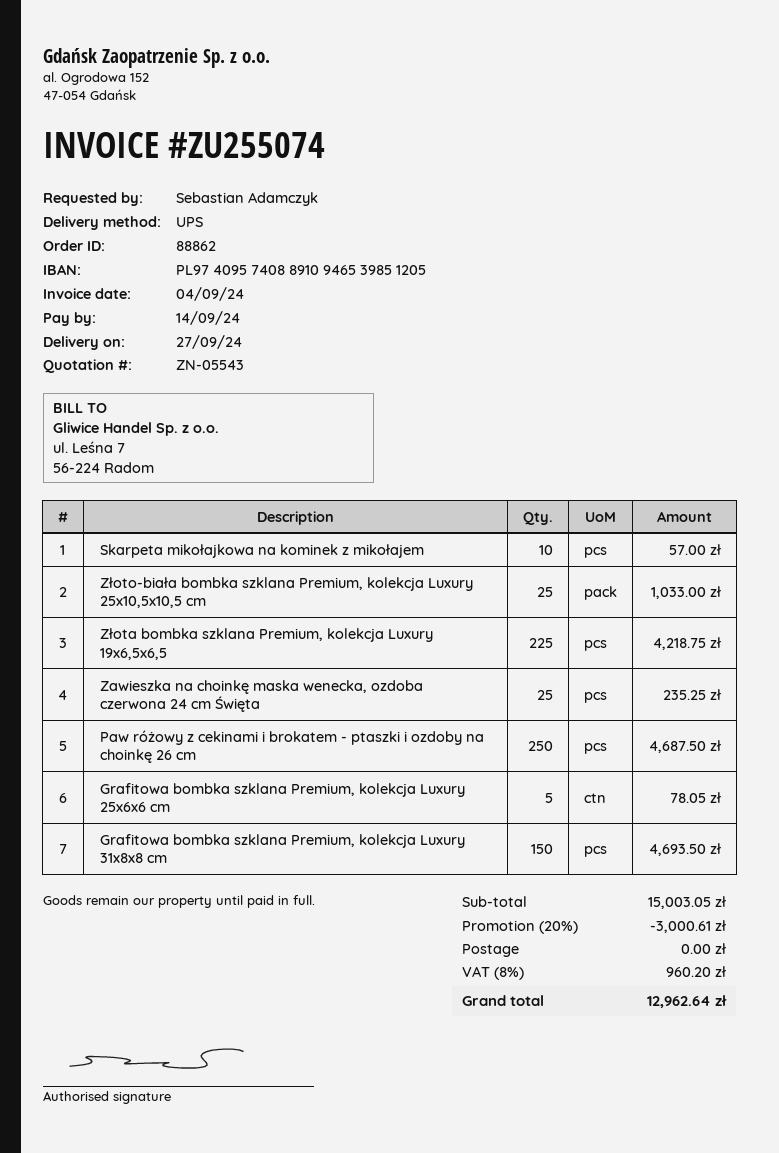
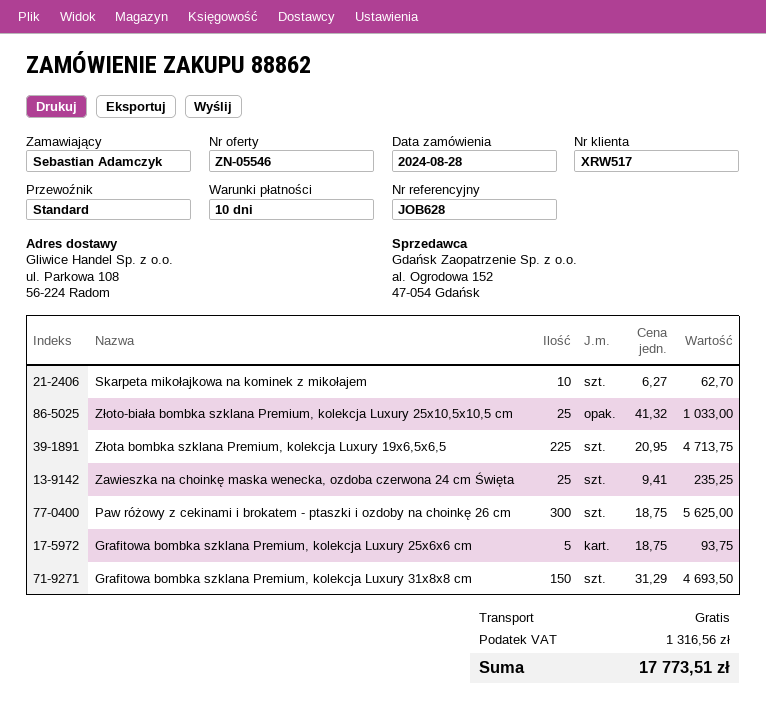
quote number: ZN-05543 -> ZN-05546
shipping method: UPS -> standard
Skarpeta mikołajkowa na kominek z mikołajem: 10 for 57.00 -> 10 for 62.70
Złota bombka szklana Premium, kolekcja Luxury 19x6,5x6,5: 225 for 4218.75 -> 225 for 4713.75
Paw różowy z cekinami i brokatem - ptaszki i ozdoby na choinkę 26 cm: 250 for 4687.50 -> 300 for 5625.00
Grafitowa bombka szklana Premium, kolekcja Luxury 25x6x6 cm: 5 for 78.05 -> 5 for 93.75
discount: 20% = 3000.61 -> none
tax: 960.20 -> 1316.56
total: 12962.64 -> 17773.51

